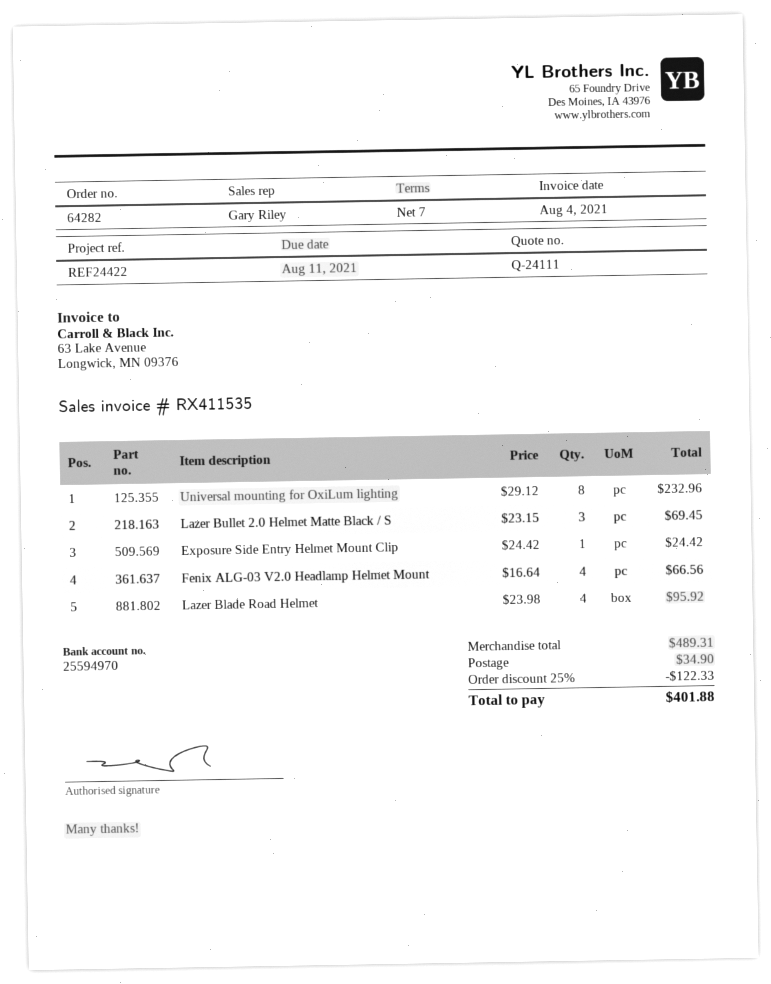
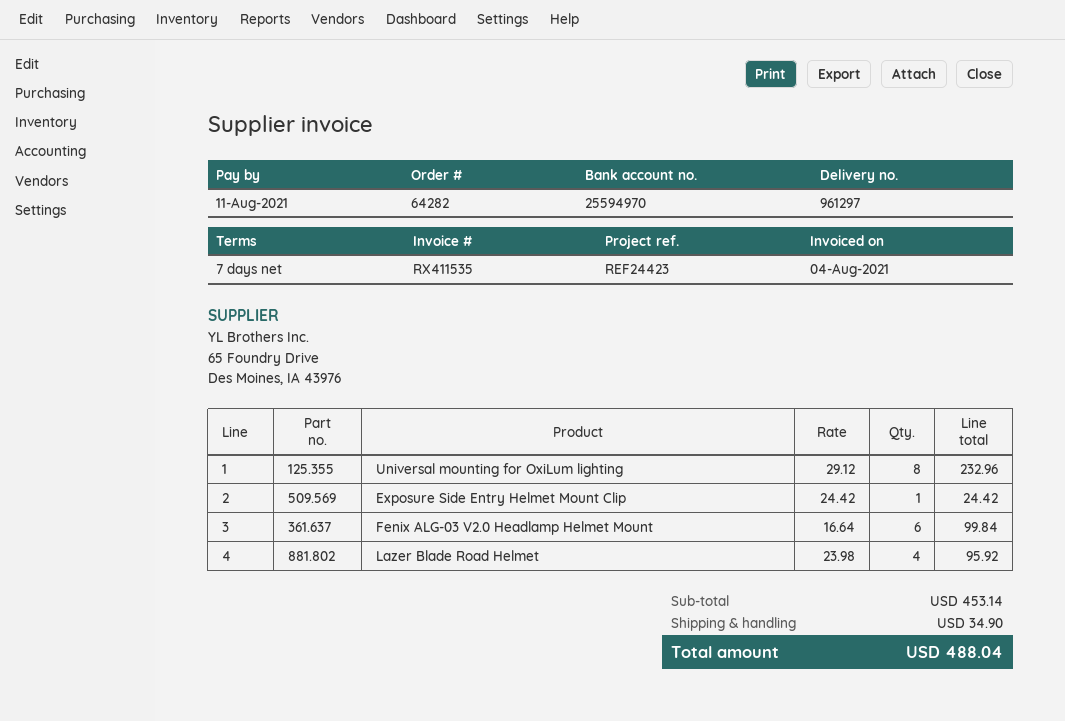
reference: REF24422 -> REF24423
Lazer Bullet 2.0 Helmet Matte Black / S: 3 x 23.15 = 69.45 -> none
Fenix ALG-03 V2.0 Headlamp Helmet Mount: 4 x 16.64 = 66.56 -> 6 x 16.64 = 99.84
subtotal: 489.31 -> 453.14
discount: 25% = 122.33 -> none
total: 401.88 -> 488.04

